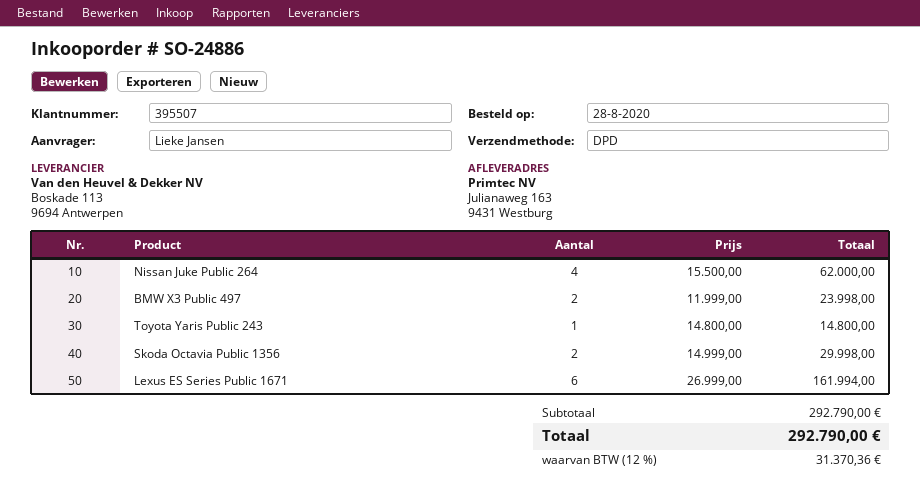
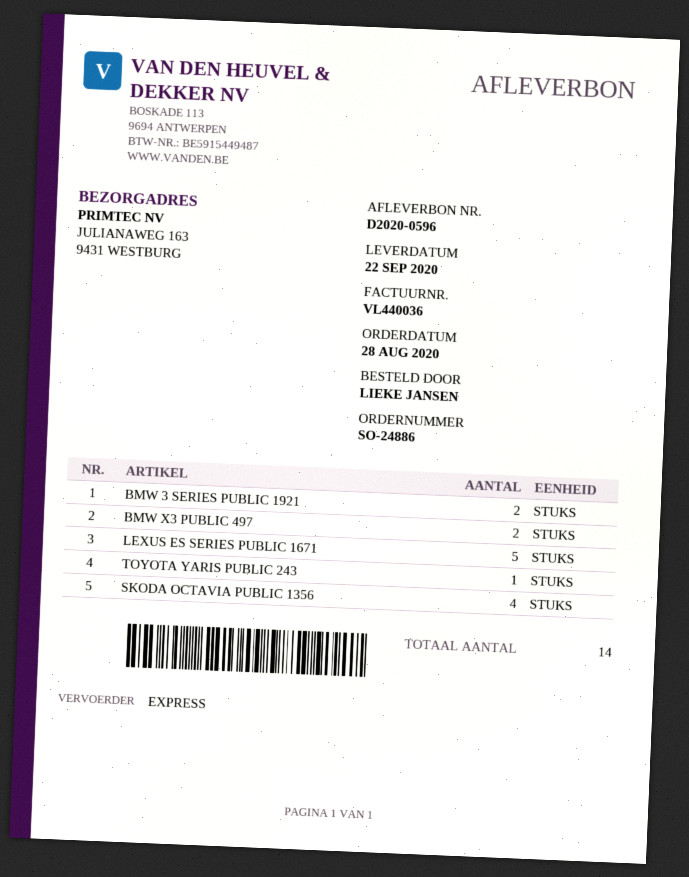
shipping method: DPD -> express
Nissan Juke Public 264: 4 -> none
Skoda Octavia Public 1356: 2 -> 4
Lexus ES Series Public 1671: 6 -> 5
BMW 3 SERIES PUBLIC 1921: none -> 2

